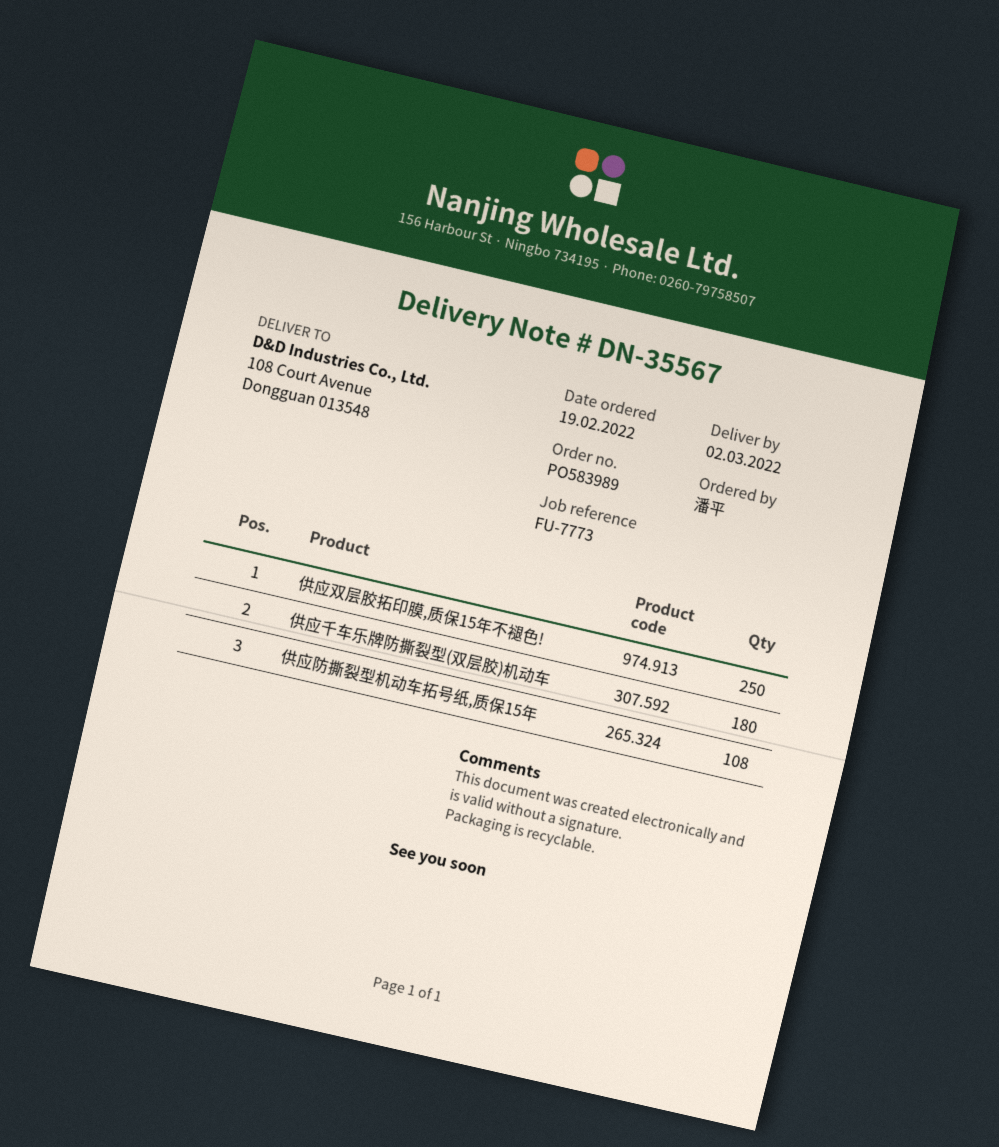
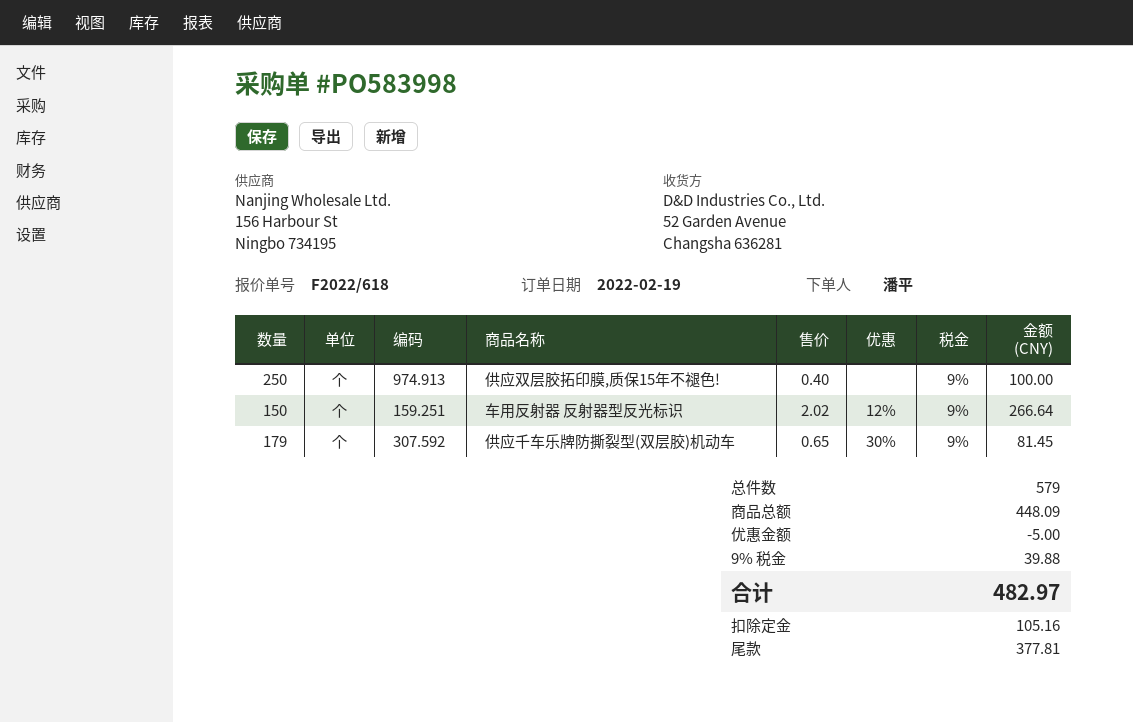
order number: PO583989 -> PO583998
ship to: 108 Court Avenue, Dongguan 013548 -> 52 Garden Avenue, Changsha 636281
供应千车乐牌防撕裂型(双层胶)机动车: 180 -> 179
供应防撕裂型机动车拓号纸,质保15年: 108 -> none
车用反射器 反射器型反光标识: none -> 150

